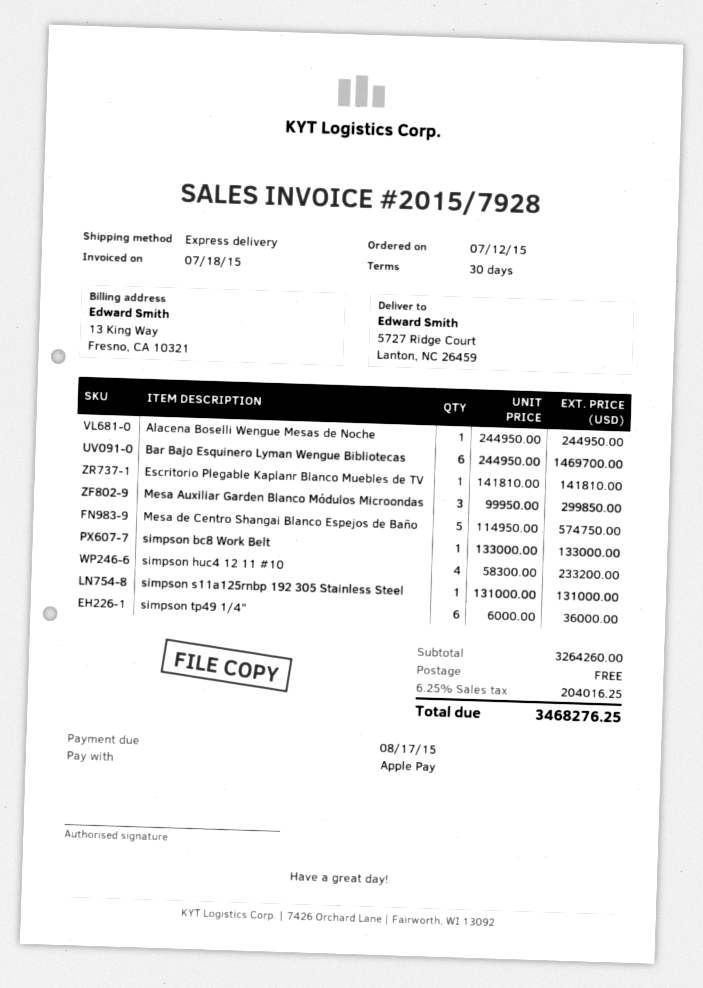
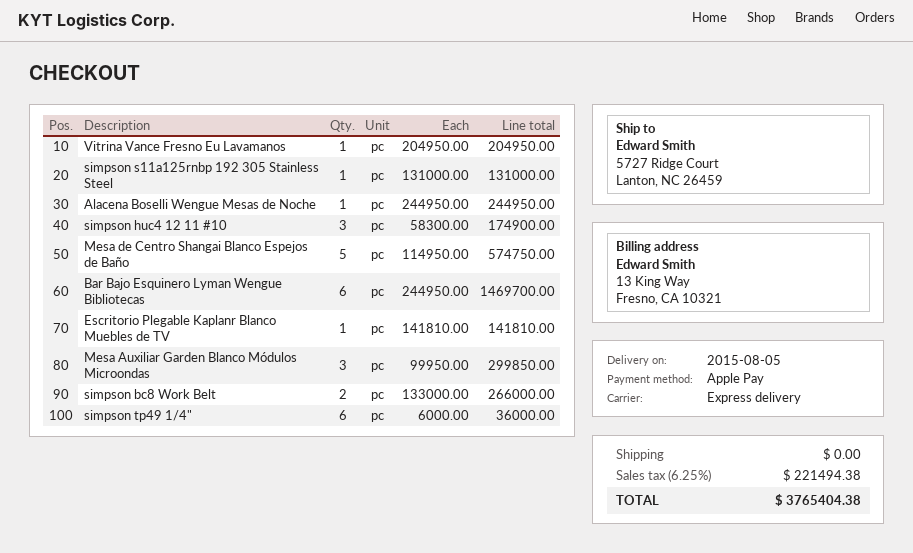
simpson bc8 Work Belt: 1 x 133000.00 = 133000.00 -> 2 x 133000.00 = 266000.00
simpson huc4 12 11 #10: 4 x 58300.00 = 233200.00 -> 3 x 58300.00 = 174900.00
Vitrina Vance Fresno Eu Lavamanos: none -> 1 x 204950.00 = 204950.00
tax: 6.25% = 204016.25 -> 6.25% = 221494.38
total: 3468276.25 -> 3765404.38

